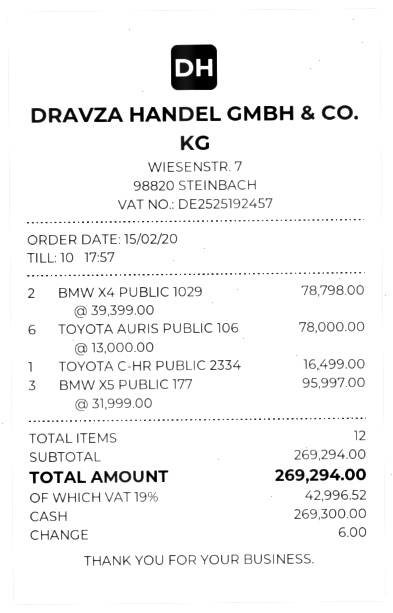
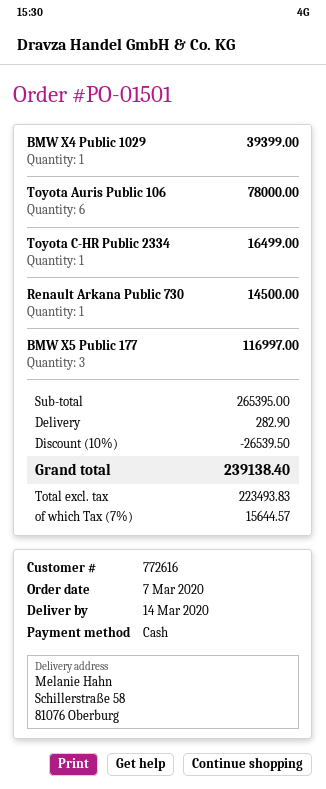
order date: 2020-02-15 -> 2020-03-07
BMW X4 PUBLIC 1029: 2 for 78798.00 -> 1 for 39399.00
BMW X5 PUBLIC 177: 3 for 95997.00 -> 3 for 116997.00
Renault Arkana Public 730: none -> 1 for 14500.00
subtotal: 269294.00 -> 265395.00
discount: none -> 10% = 26539.50
shipping: none -> 282.90
tax: 19% = 42996.52 -> 7% = 15644.57
total: 269294.00 -> 239138.40

